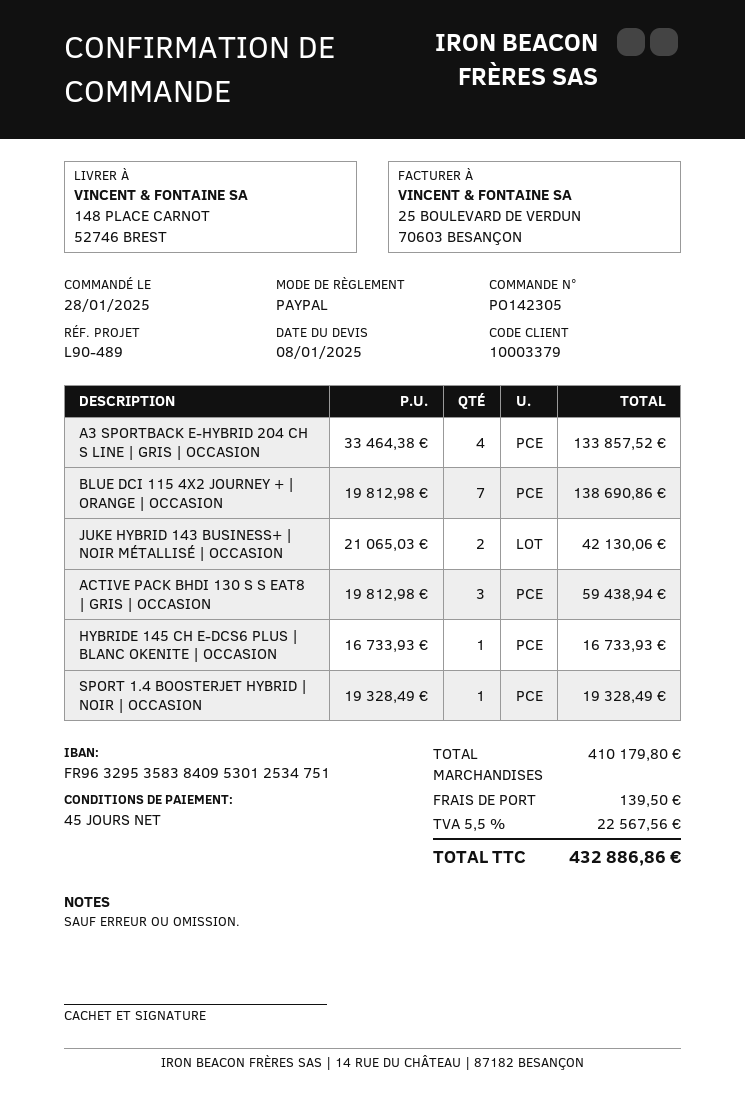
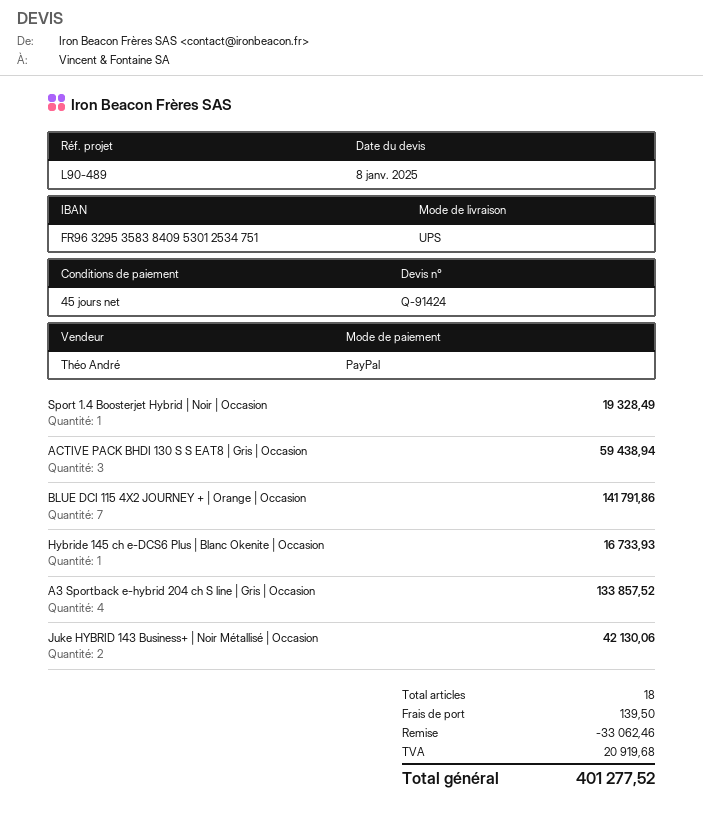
BLUE DCI 115 4X2 JOURNEY + | ORANGE | OCCASION: 7 for 138690.86 -> 7 for 141791.86
discount: none -> 33062.46
tax: 22567.56 -> 20919.68
total: 432886.86 -> 401277.52

